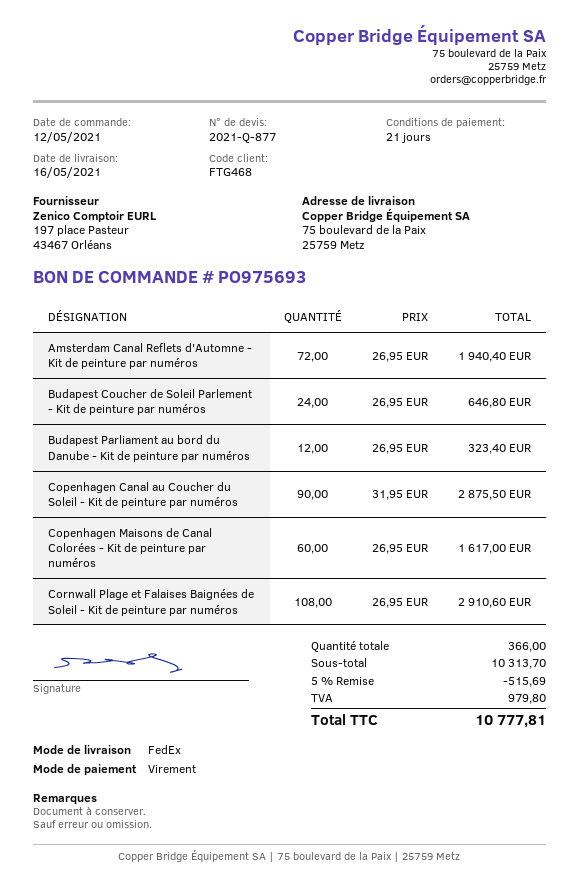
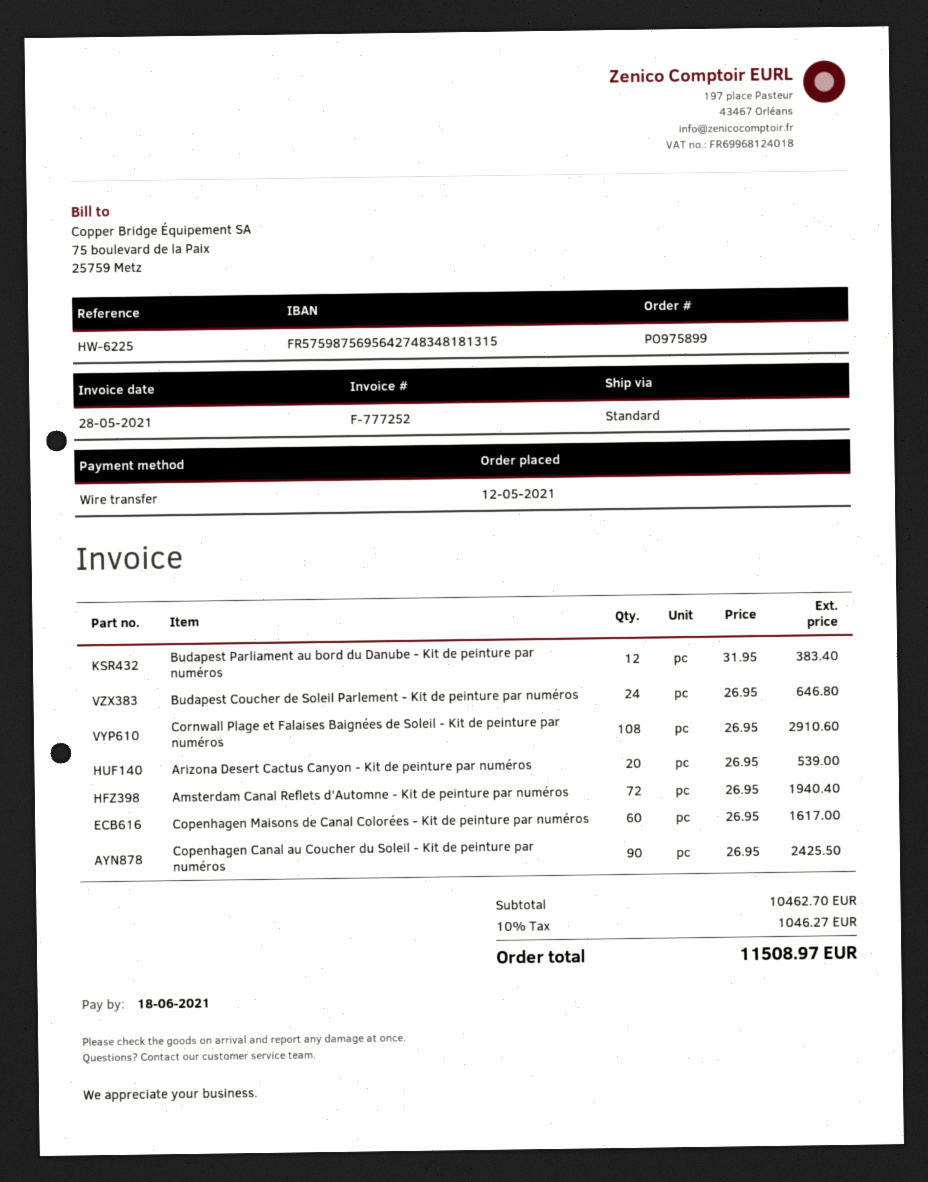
order number: PO975693 -> PO975899
shipping method: FedEx -> standard
Budapest Parliament au bord du Danube - Kit de peinture par numéros: 12 x 26.95 = 323.40 -> 12 x 31.95 = 383.40
Copenhagen Canal au Coucher du Soleil - Kit de peinture par numéros: 90 x 31.95 = 2875.50 -> 90 x 26.95 = 2425.50
Arizona Desert Cactus Canyon - Kit de peinture par numéros: none -> 20 x 26.95 = 539.00
subtotal: 10313.70 -> 10462.70
discount: 5% = 515.69 -> none
tax: 979.80 -> 1046.27
total: 10777.81 -> 11508.97

